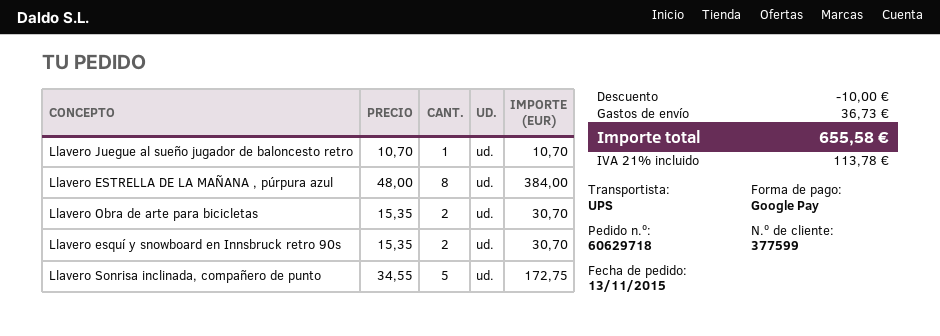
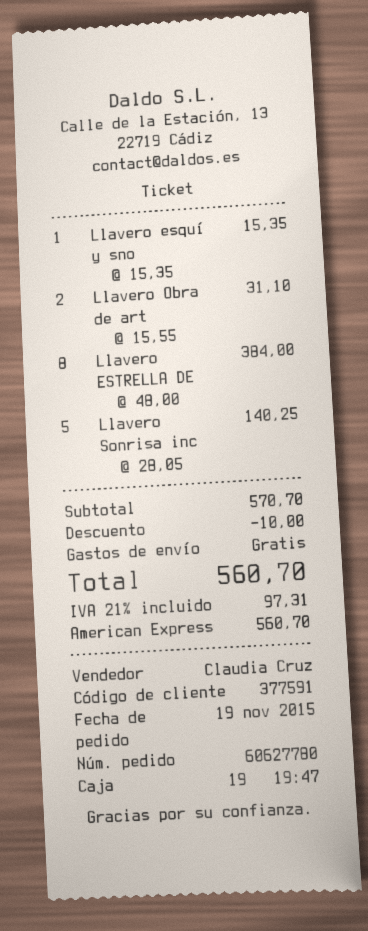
order number: 60629718 -> 60627780
order date: 2015-11-13 -> 2015-11-19
customer number: 377599 -> 377591
payment method: Google Pay -> American Express
Llavero Juegue al sueño jugador de baloncesto retro: 1 x 10.70 = 10.70 -> none
Llavero Obra de arte para bicicletas: 2 x 15.35 = 30.70 -> 2 x 15.55 = 31.10
Llavero esquí y snowboard en Innsbruck retro 90s: 2 x 15.35 = 30.70 -> 1 x 15.35 = 15.35
Llavero Sonrisa inclinada, compañero de punto: 5 x 34.55 = 172.75 -> 5 x 28.05 = 140.25
shipping: 36.73 -> 0.00
tax: 21% = 113.78 -> 21% = 97.31
total: 655.58 -> 560.70

